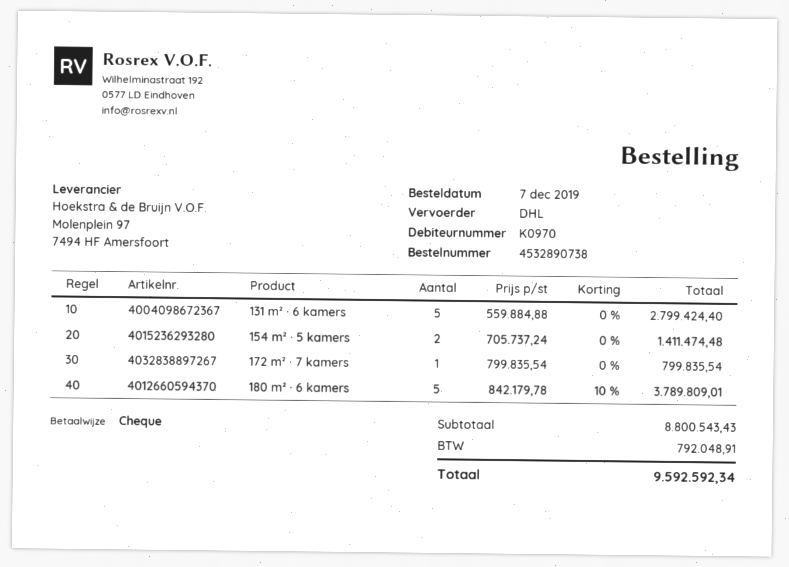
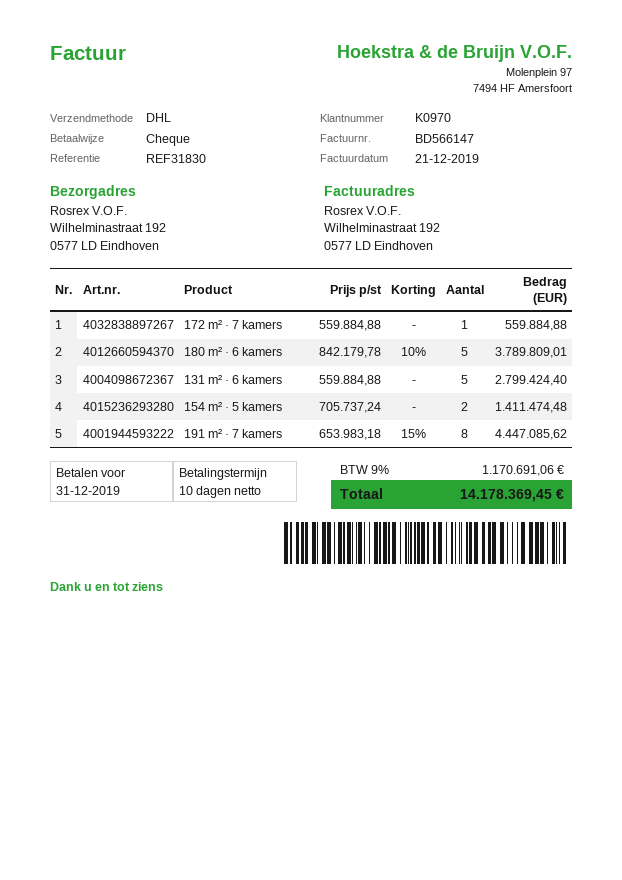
172 m² · 7 kamers: 1 x 799835.54 = 799835.54 -> 1 x 559884.88 = 559884.88
191 m² · 7 kamers: none -> 8 x 653983.18 - 15% = 4447085.62
tax: 792048.91 -> 1170691.06
total: 9592592.34 -> 14178369.45

